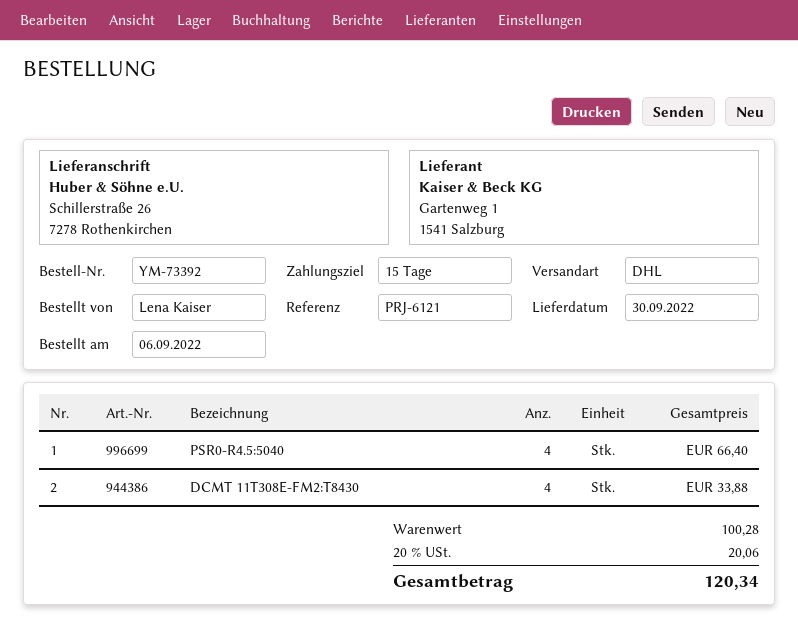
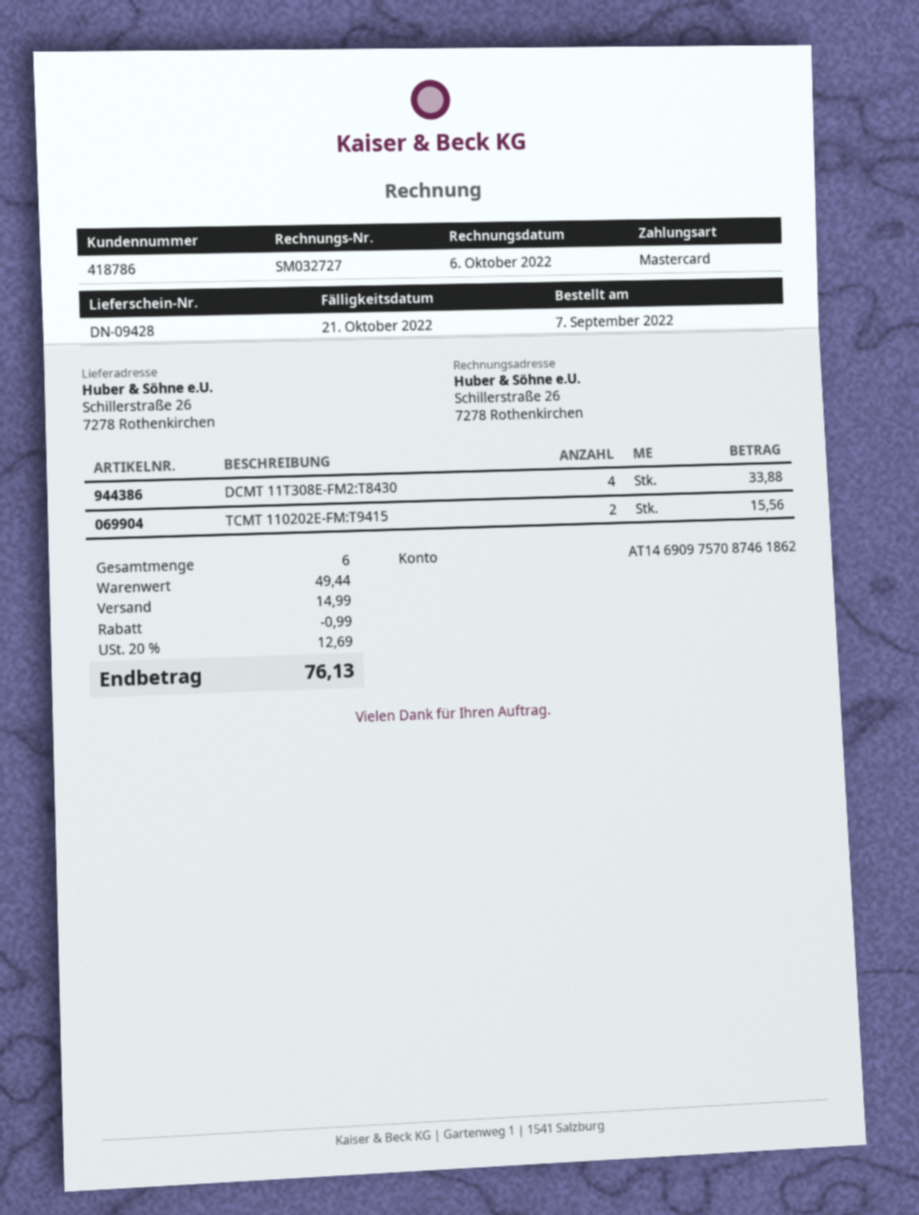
order date: 2022-09-06 -> 2022-09-07
PSR0-R4.5:5040: 4 for 66.40 -> none
TCMT 110202E-FM:T9415: none -> 2 for 15.56
subtotal: 100.28 -> 49.44
discount: none -> 0.99
shipping: none -> 14.99
tax: 20% = 20.06 -> 20% = 12.69
total: 120.34 -> 76.13

